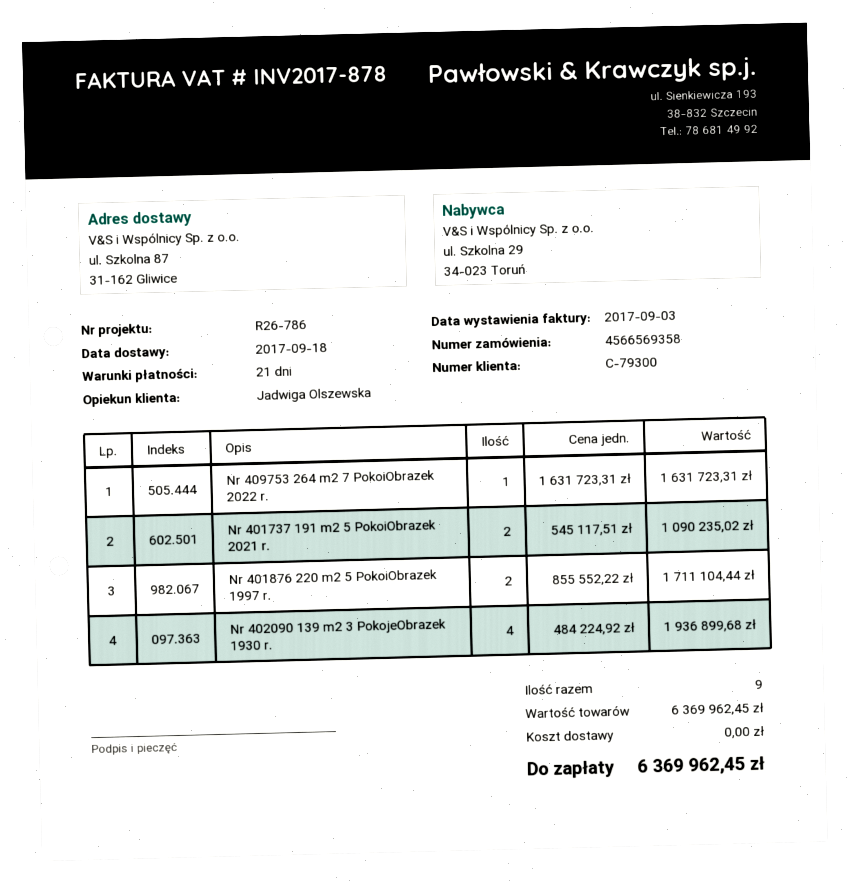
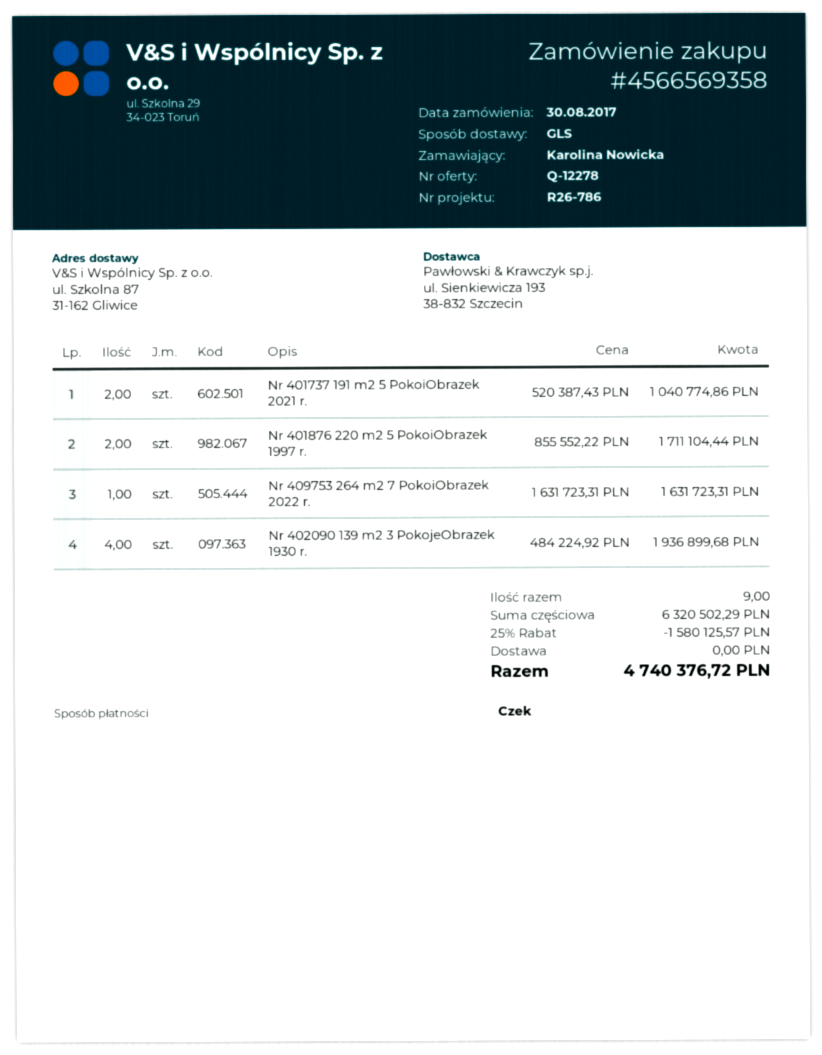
Nr 401737 191 m2 5 PokoiObrazek 2021 r.: 2 x 545117.51 = 1090235.02 -> 2 x 520387.43 = 1040774.86
subtotal: 6369962.45 -> 6320502.29
discount: none -> 25% = 1580125.57
total: 6369962.45 -> 4740376.72

